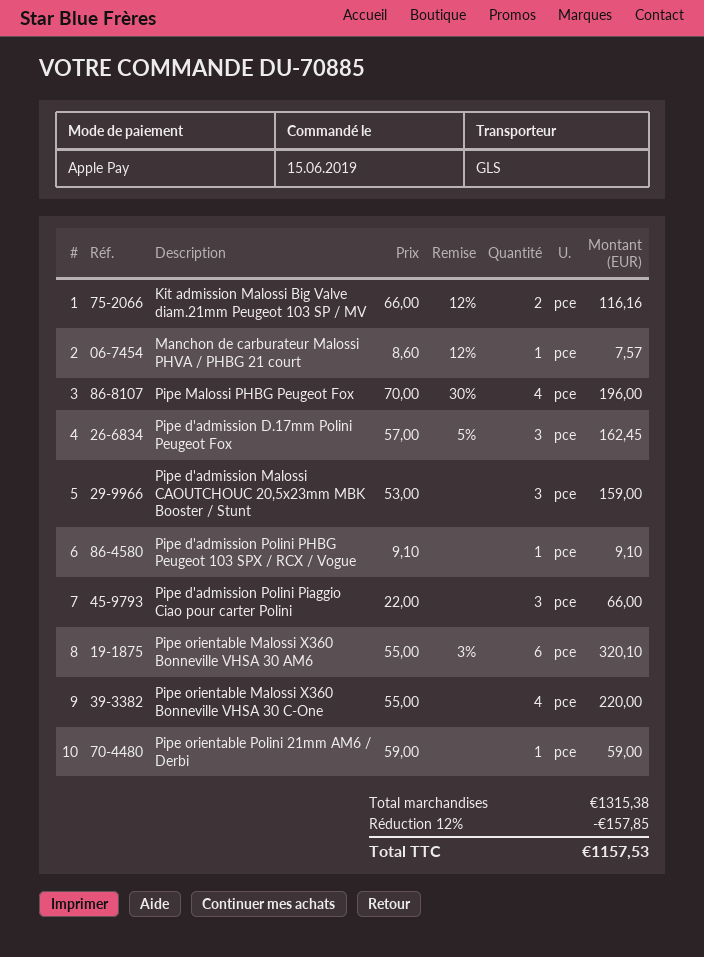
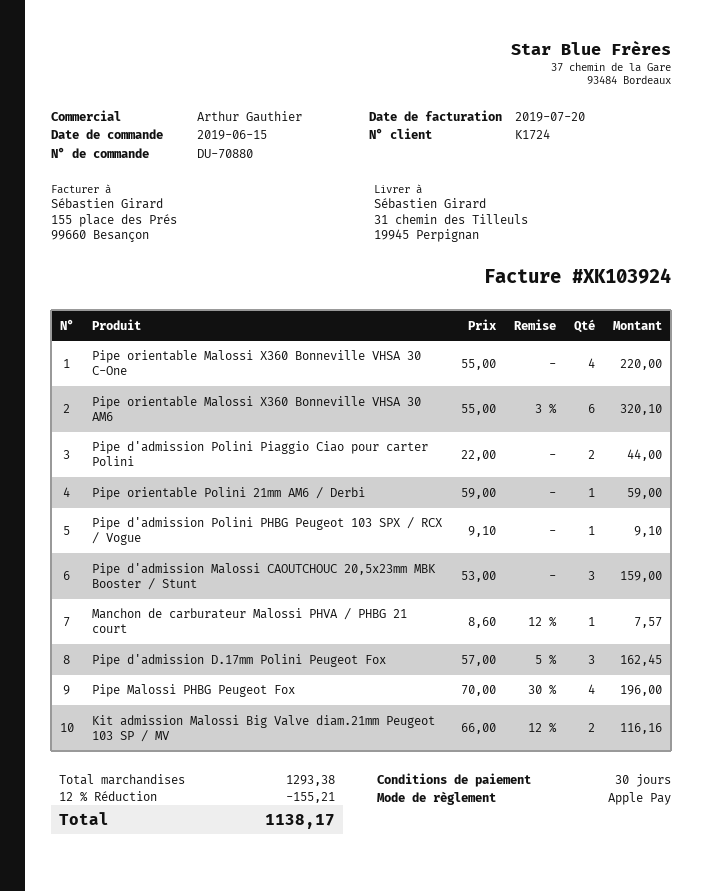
order number: DU-70885 -> DU-70880
Pipe d'admission Polini Piaggio Ciao pour carter Polini: 3 x 22.00 = 66.00 -> 2 x 22.00 = 44.00
subtotal: 1315.38 -> 1293.38
discount: 12% = 157.85 -> 12% = 155.21
total: 1157.53 -> 1138.17

